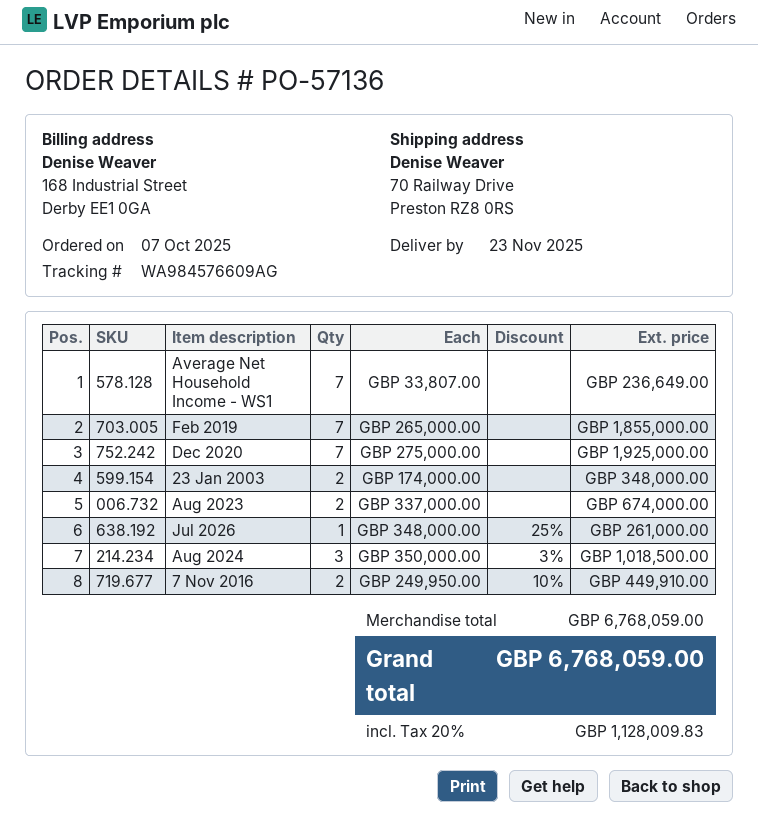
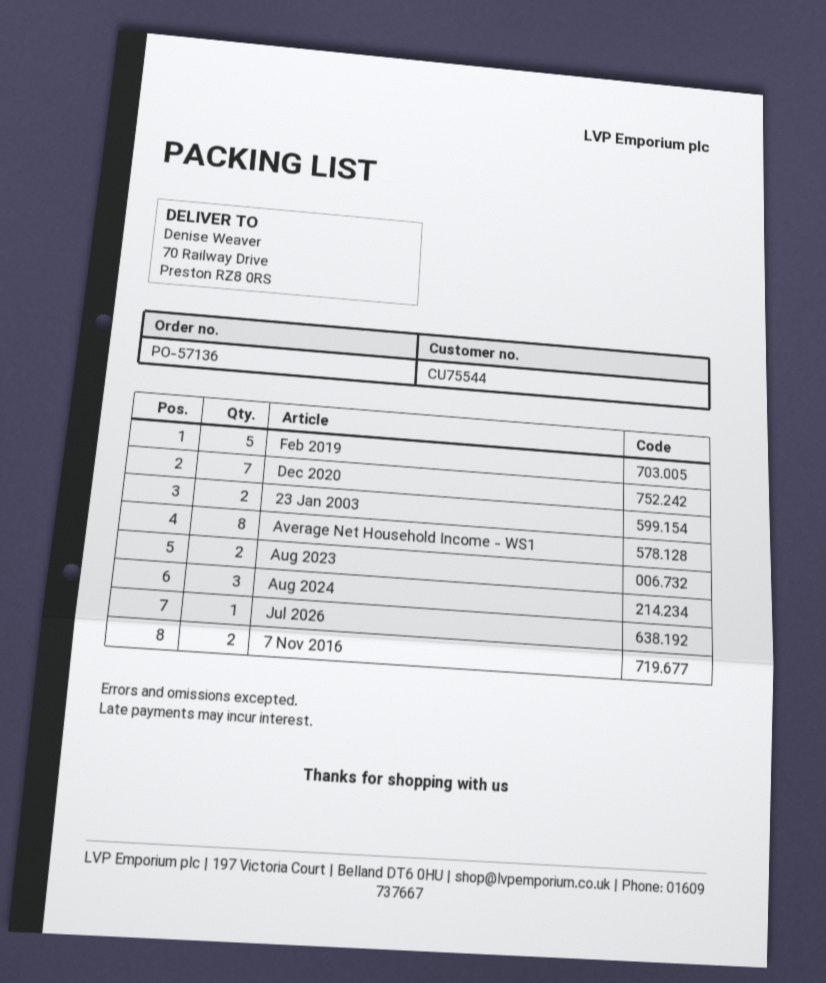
Average Net Household Income - WS1: 7 -> 8
Feb 2019: 7 -> 5

